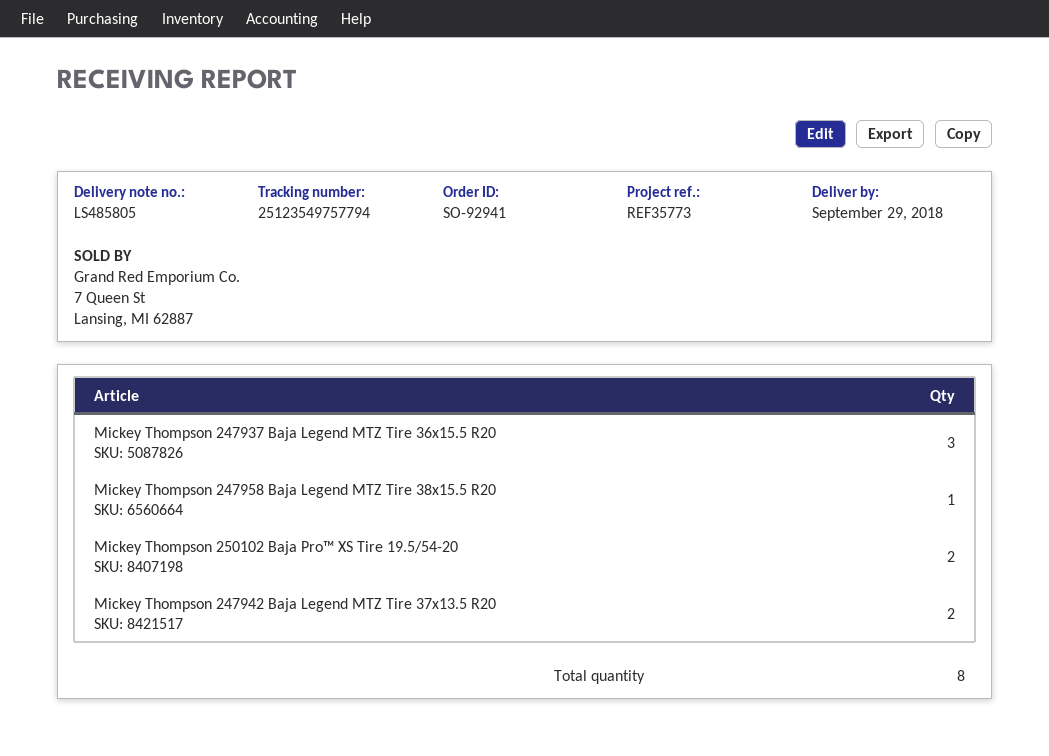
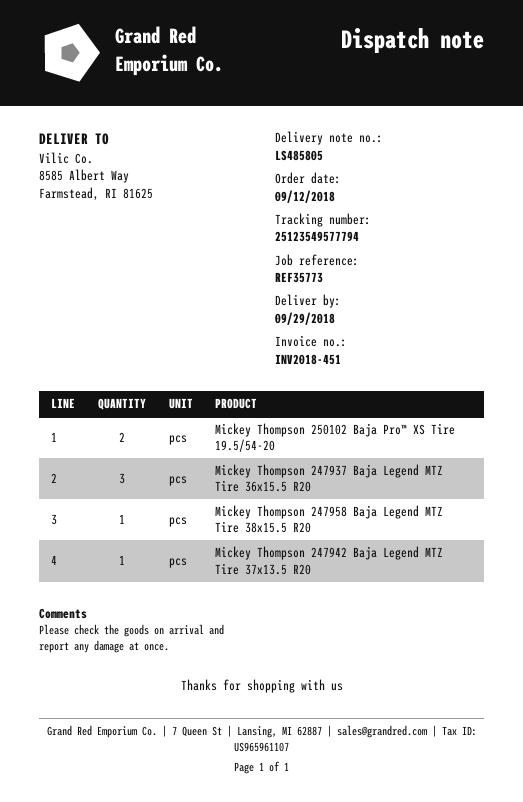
tracking number: 25123549757794 -> 25123549577794
Mickey Thompson 247942 Baja Legend MTZ Tire 37x13.5 R20: 2 -> 1

